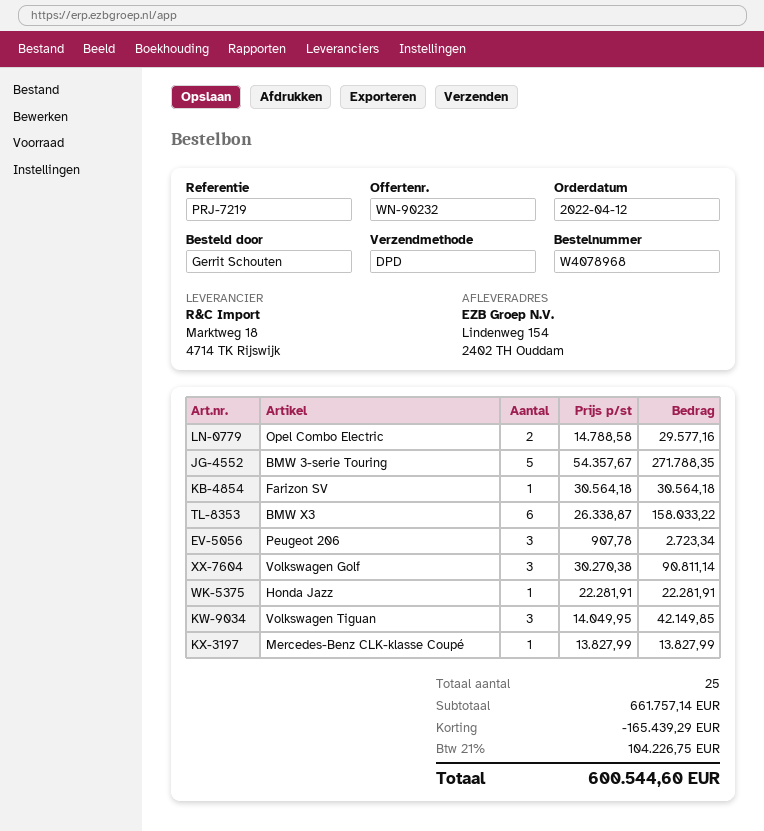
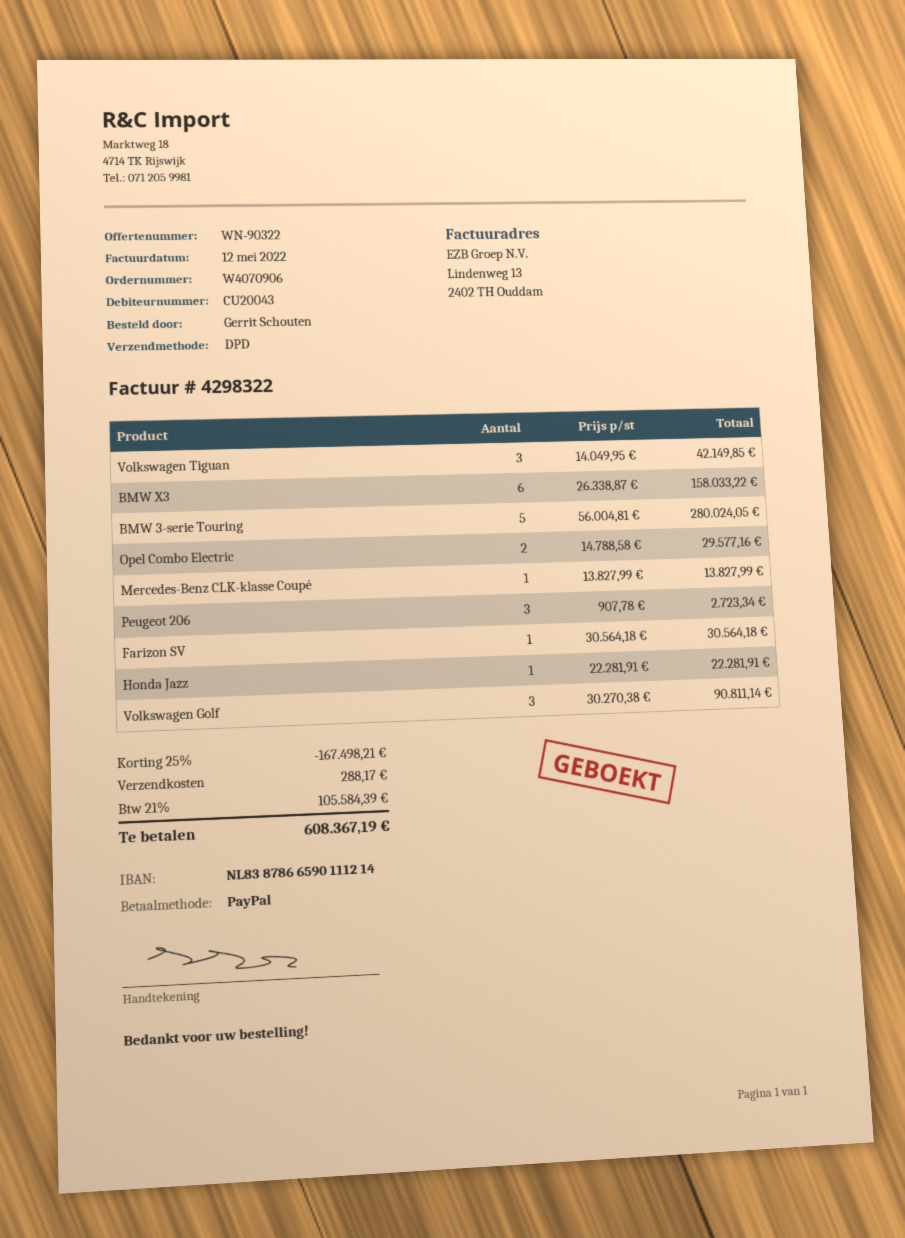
quote number: WN-90232 -> WN-90322
order number: W4078968 -> W4070906
BMW 3-serie Touring: 5 x 54357.67 = 271788.35 -> 5 x 56004.81 = 280024.05
discount: 165439.29 -> 167498.21
shipping: none -> 288.17
tax: 21% = 104226.75 -> 21% = 105584.39
total: 600544.60 -> 608367.19

